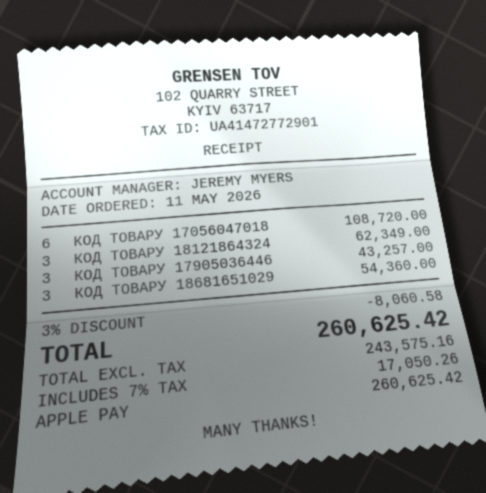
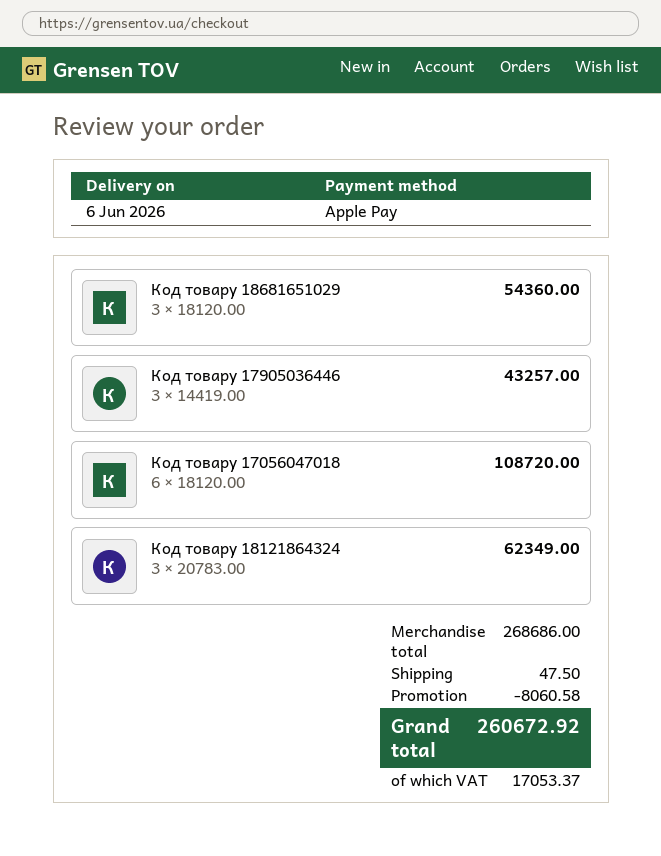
shipping: none -> 47.50
tax: 17050.26 -> 17053.37
total: 260625.42 -> 260672.92

